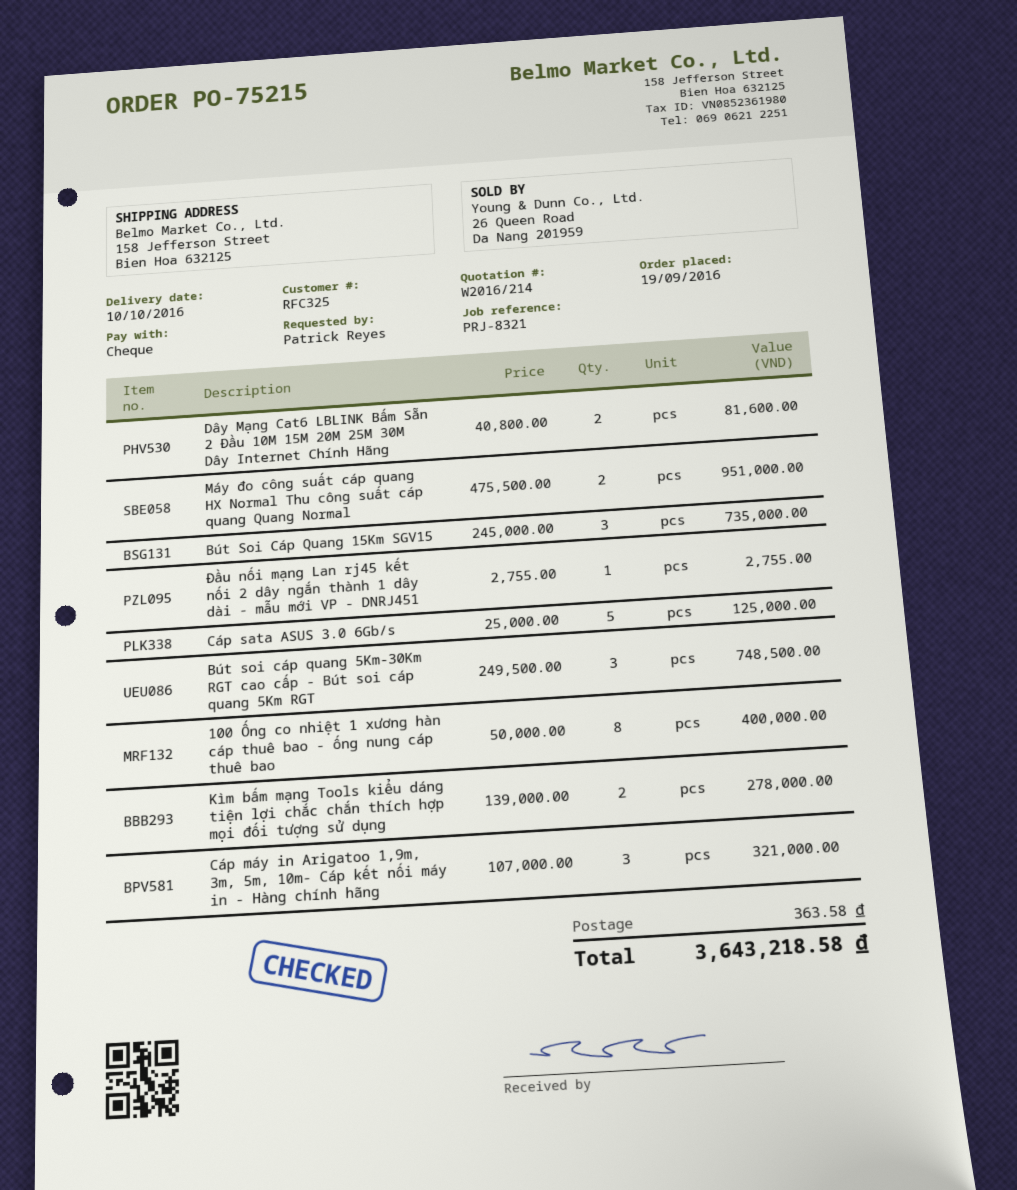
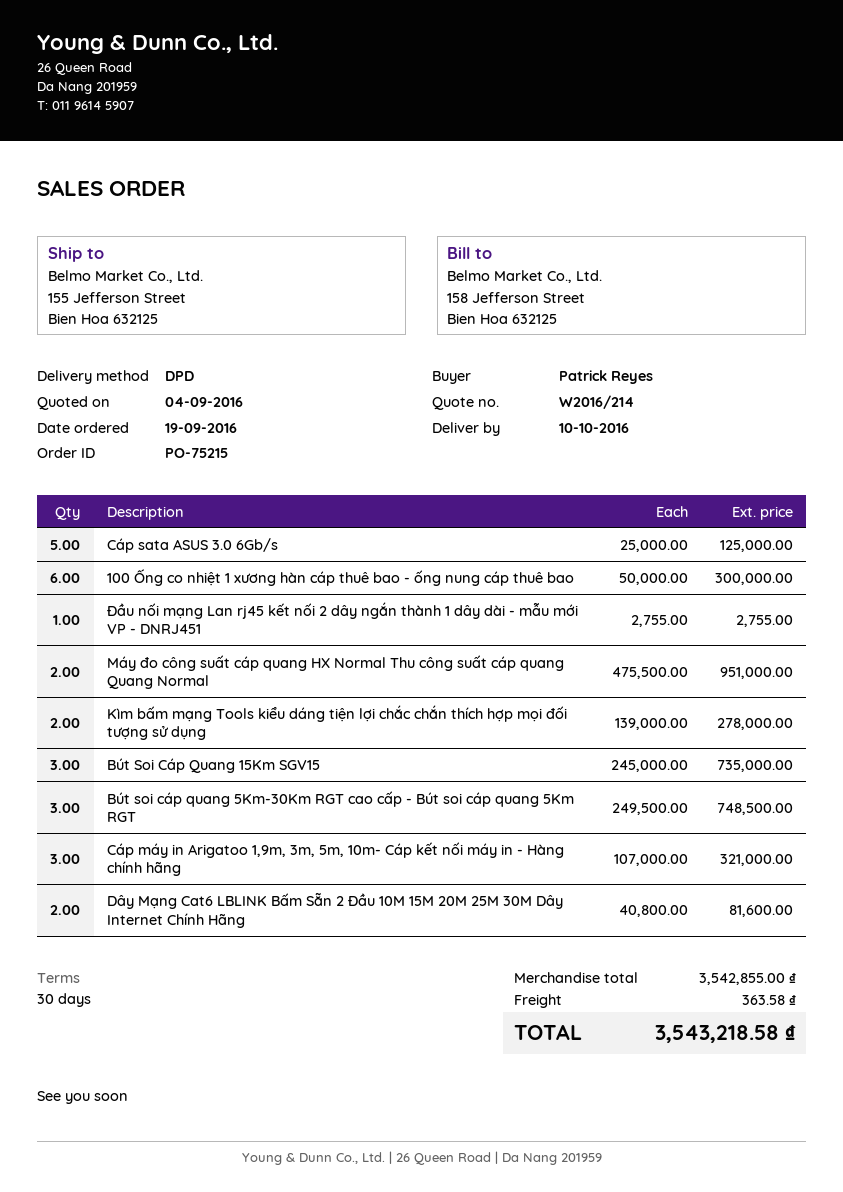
ship to: 158 Jefferson Street, Bien Hoa 632125 -> 155 Jefferson Street, Bien Hoa 632125
100 Ống co nhiệt 1 xương hàn cáp thuê bao - ống nung cáp thuê bao: 8 x 50000.00 = 400000.00 -> 6 x 50000.00 = 300000.00
total: 3643218.58 -> 3543218.58

